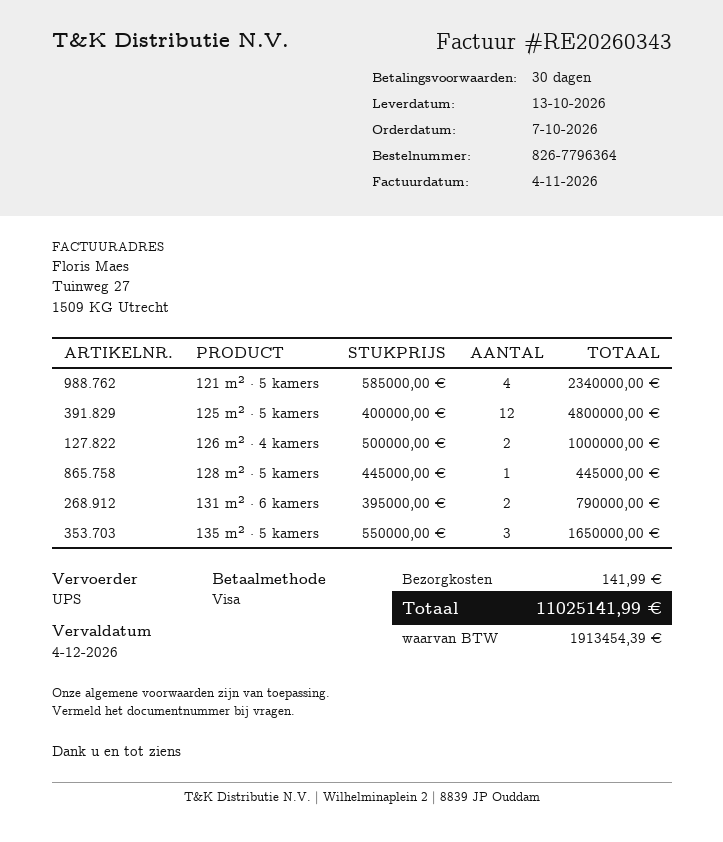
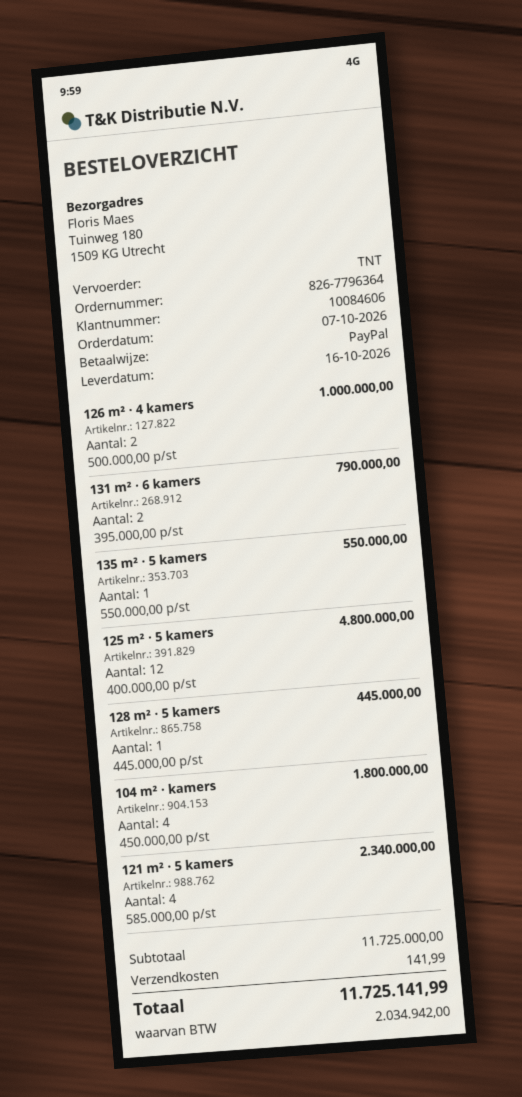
delivery date: 2026-10-13 -> 2026-10-16
payment method: Visa -> PayPal
shipping method: UPS -> TNT
135 m² · 5 kamers: 3 x 550000.00 = 1650000.00 -> 1 x 550000.00 = 550000.00
104 m² · kamers: none -> 4 x 450000.00 = 1800000.00
tax: 1913454.39 -> 2034942.00
total: 11025141.99 -> 11725141.99

